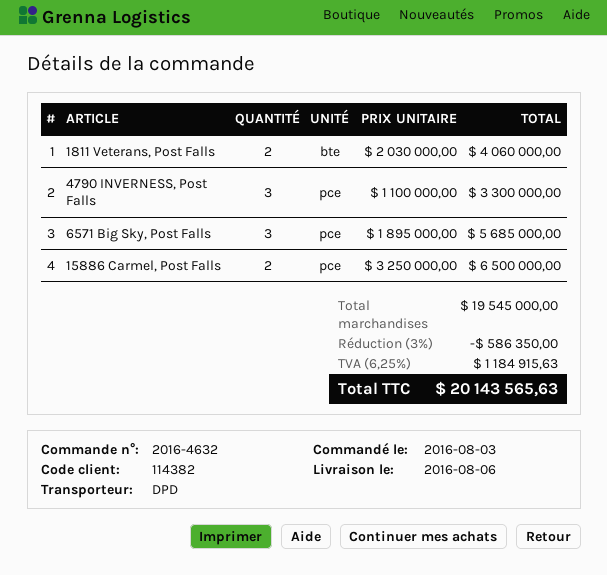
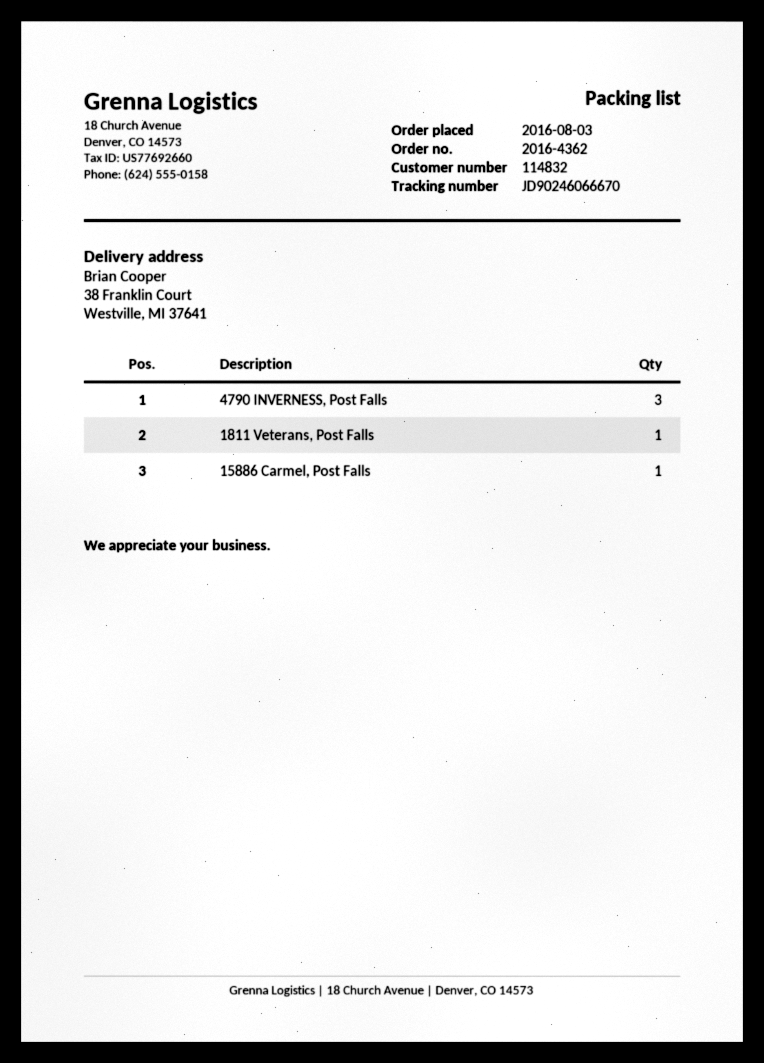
order number: 2016-4632 -> 2016-4362
customer number: 114382 -> 114832
1811 Veterans, Post Falls: 2 -> 1
6571 Big Sky, Post Falls: 3 -> none
15886 Carmel, Post Falls: 2 -> 1

